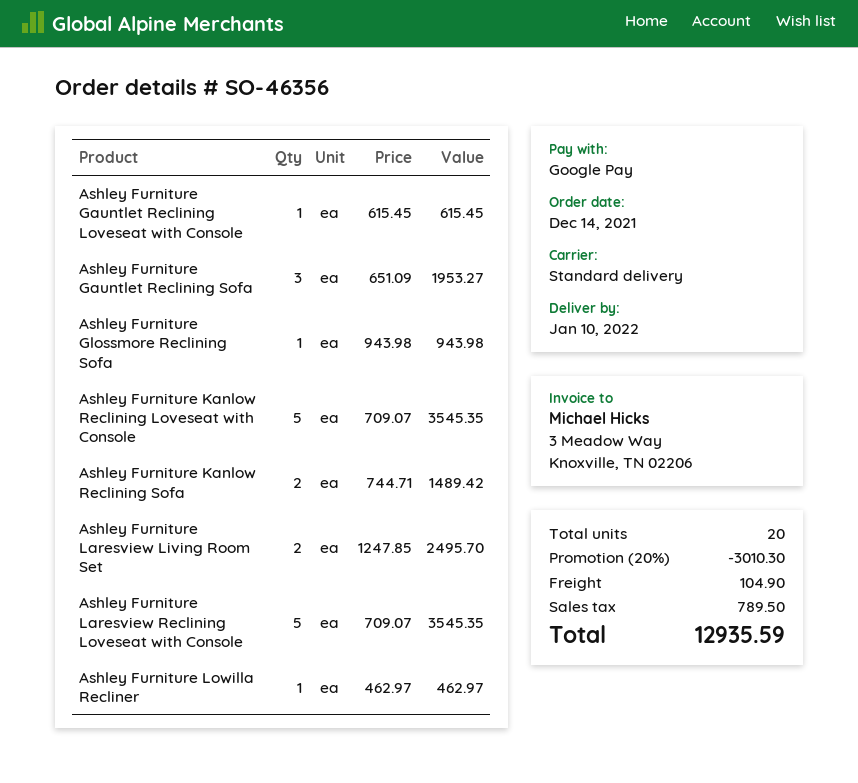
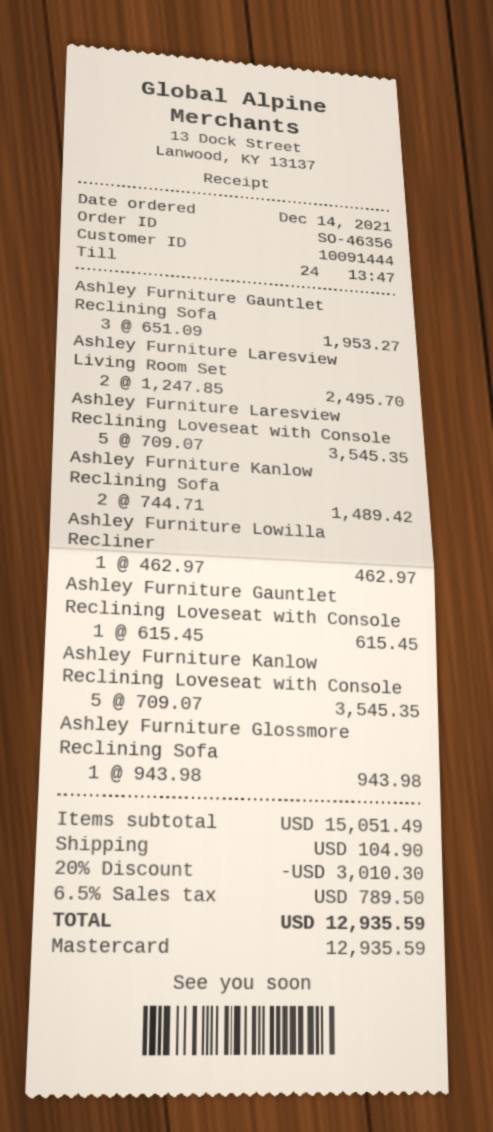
payment method: Google Pay -> Mastercard

